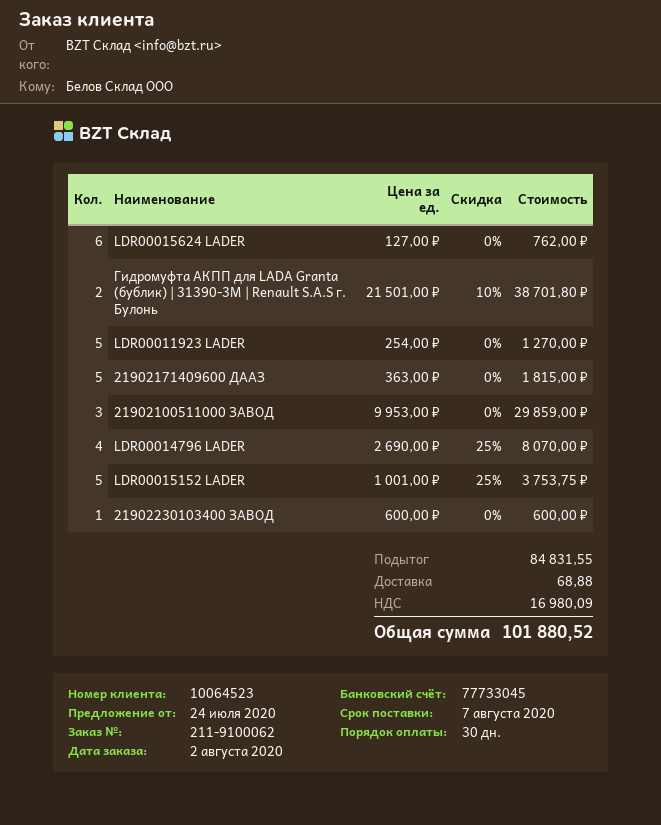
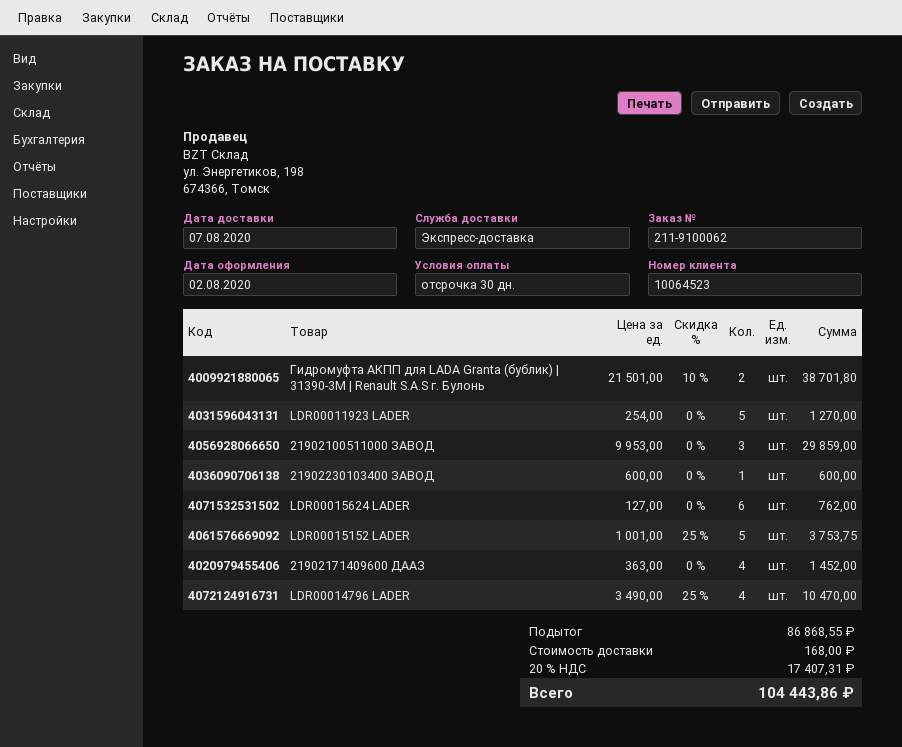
21902171409600 ДААЗ: 5 x 363.00 = 1815.00 -> 4 x 363.00 = 1452.00
LDR00014796 LADER: 4 x 2690.00 - 25% = 8070.00 -> 4 x 3490.00 - 25% = 10470.00
subtotal: 84831.55 -> 86868.55
shipping: 68.88 -> 168.00
tax: 16980.09 -> 17407.31
total: 101880.52 -> 104443.86

